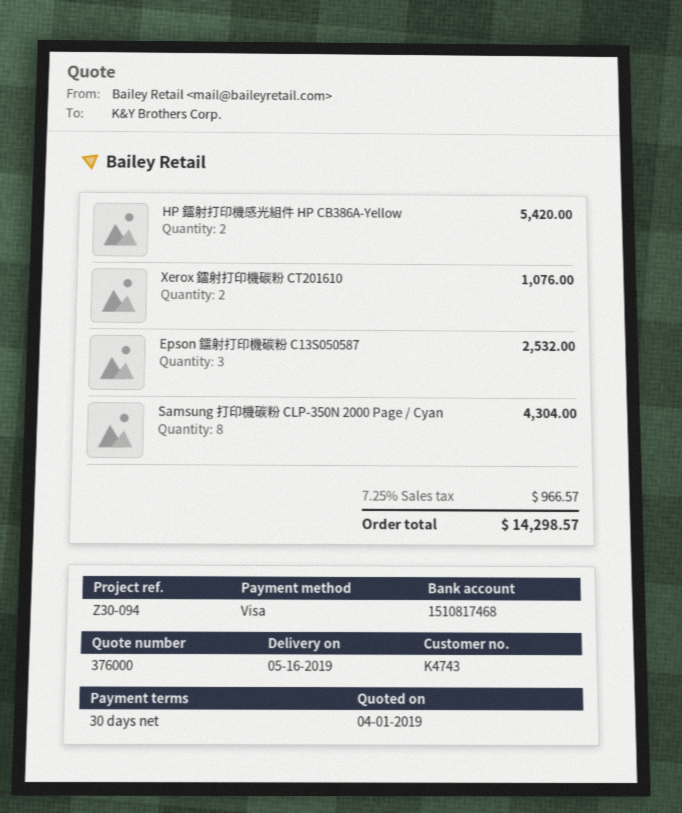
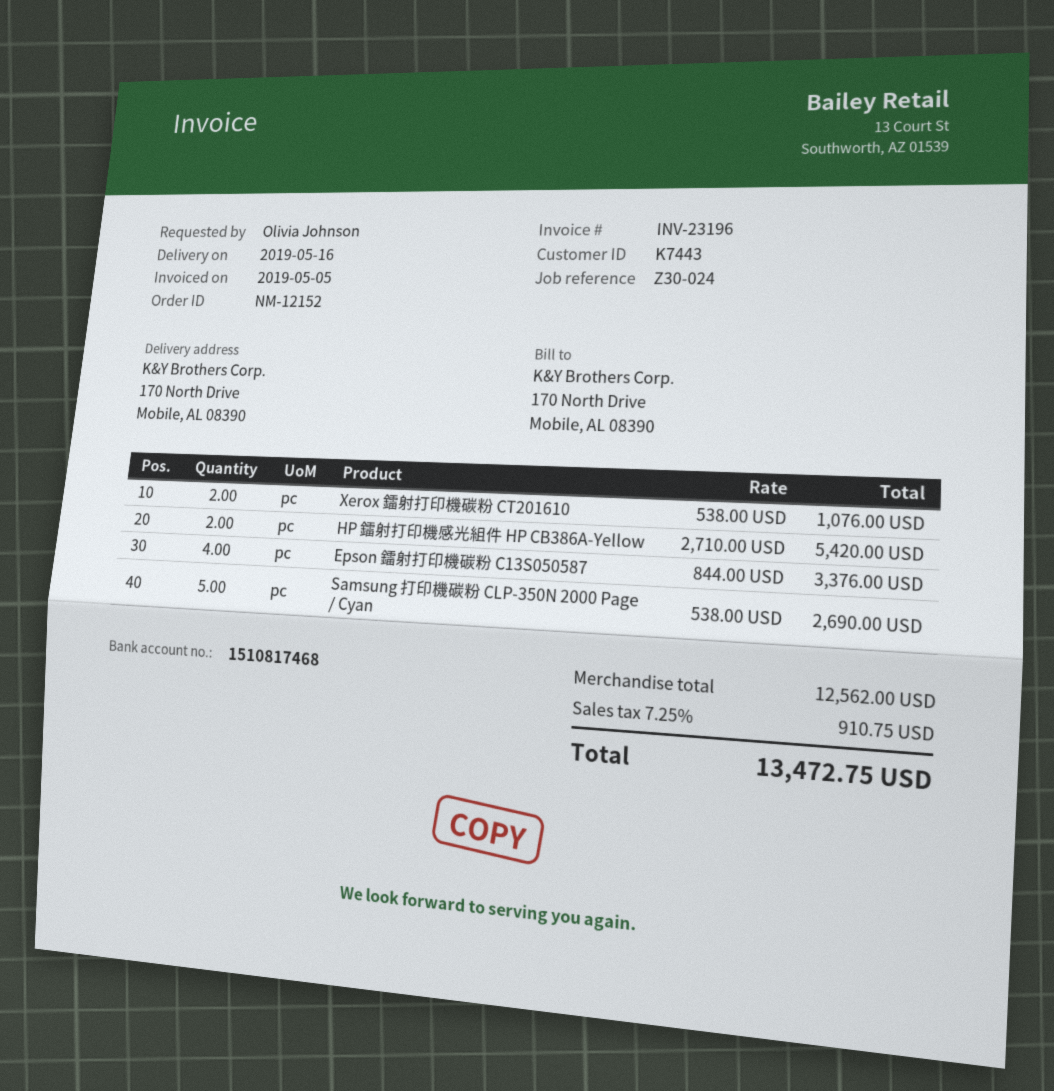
customer number: K4743 -> K7443
reference: Z30-094 -> Z30-024
Epson 鐳射打印機碳粉 C13S050587: 3 for 2532.00 -> 4 for 3376.00
Samsung 打印機碳粉 CLP-350N 2000 Page / Cyan: 8 for 4304.00 -> 5 for 2690.00
tax: 7.25% = 966.57 -> 7.25% = 910.75
total: 14298.57 -> 13472.75

